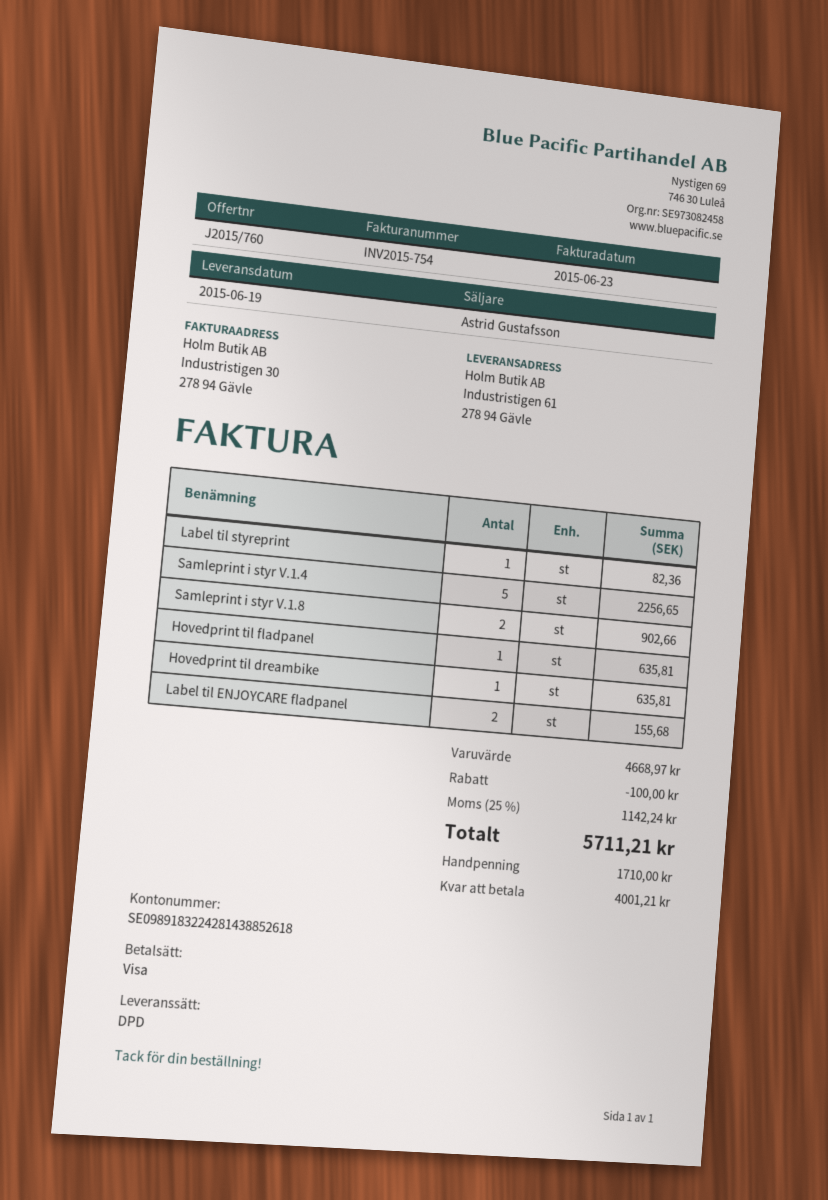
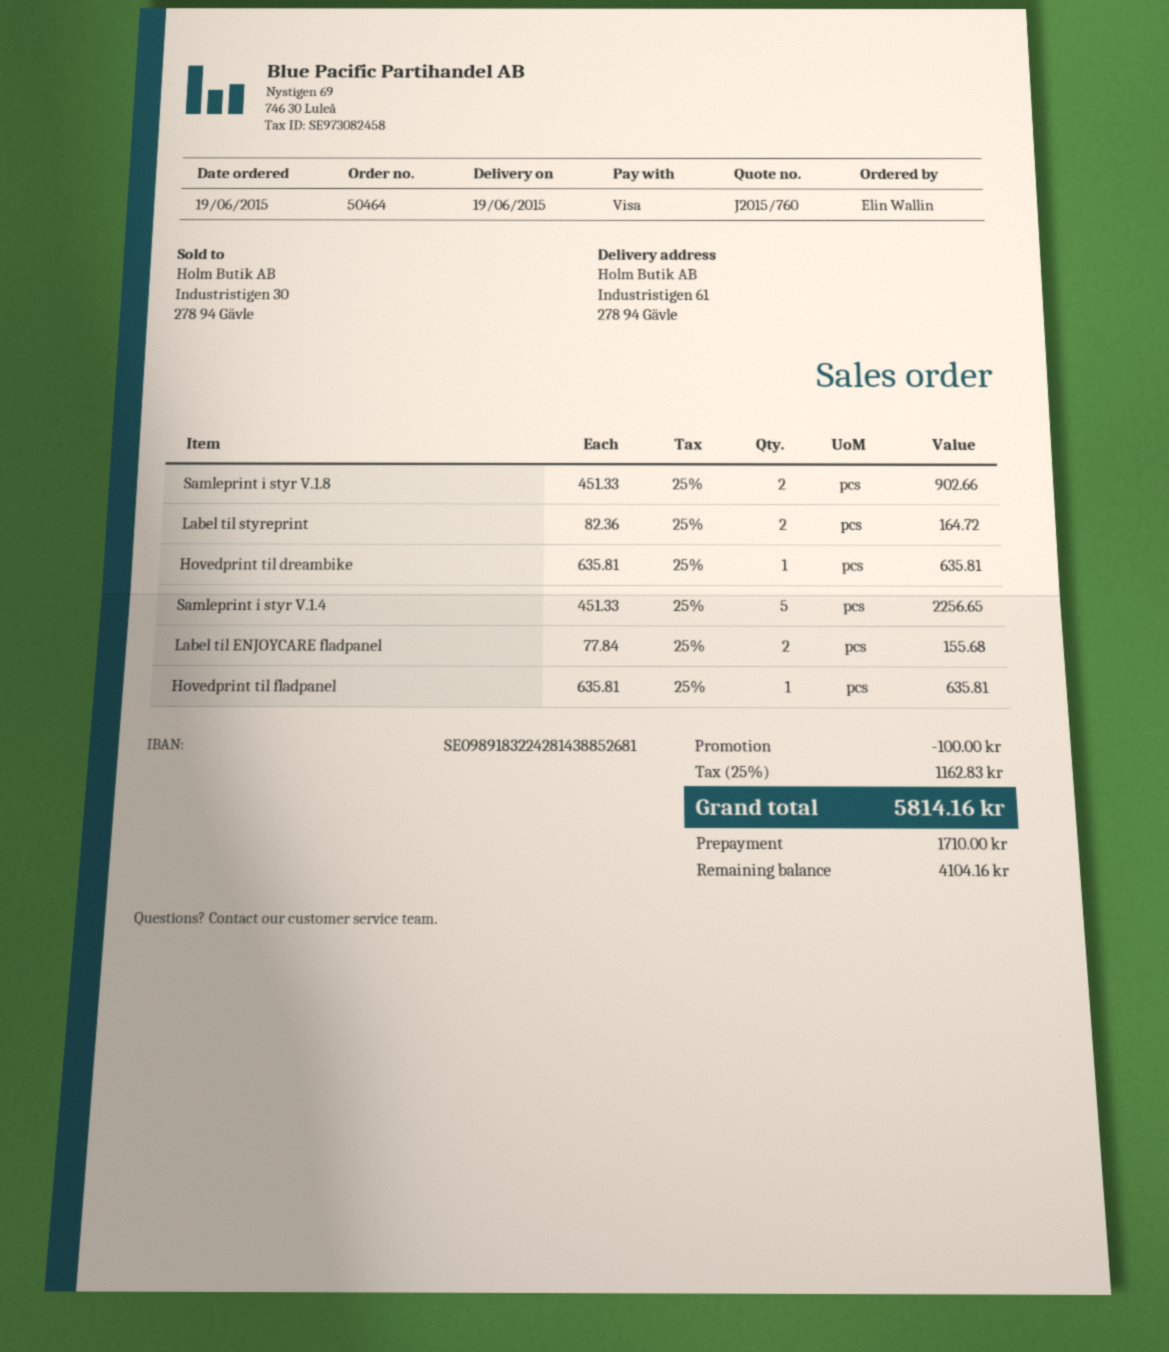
bank account: SE0989183224281438852618 -> SE0989183224281438852681
Label til styreprint: 1 for 82.36 -> 2 for 164.72
tax: 25% = 1142.24 -> 25% = 1162.83
total: 5711.21 -> 5814.16
balance: 4001.21 -> 4104.16

